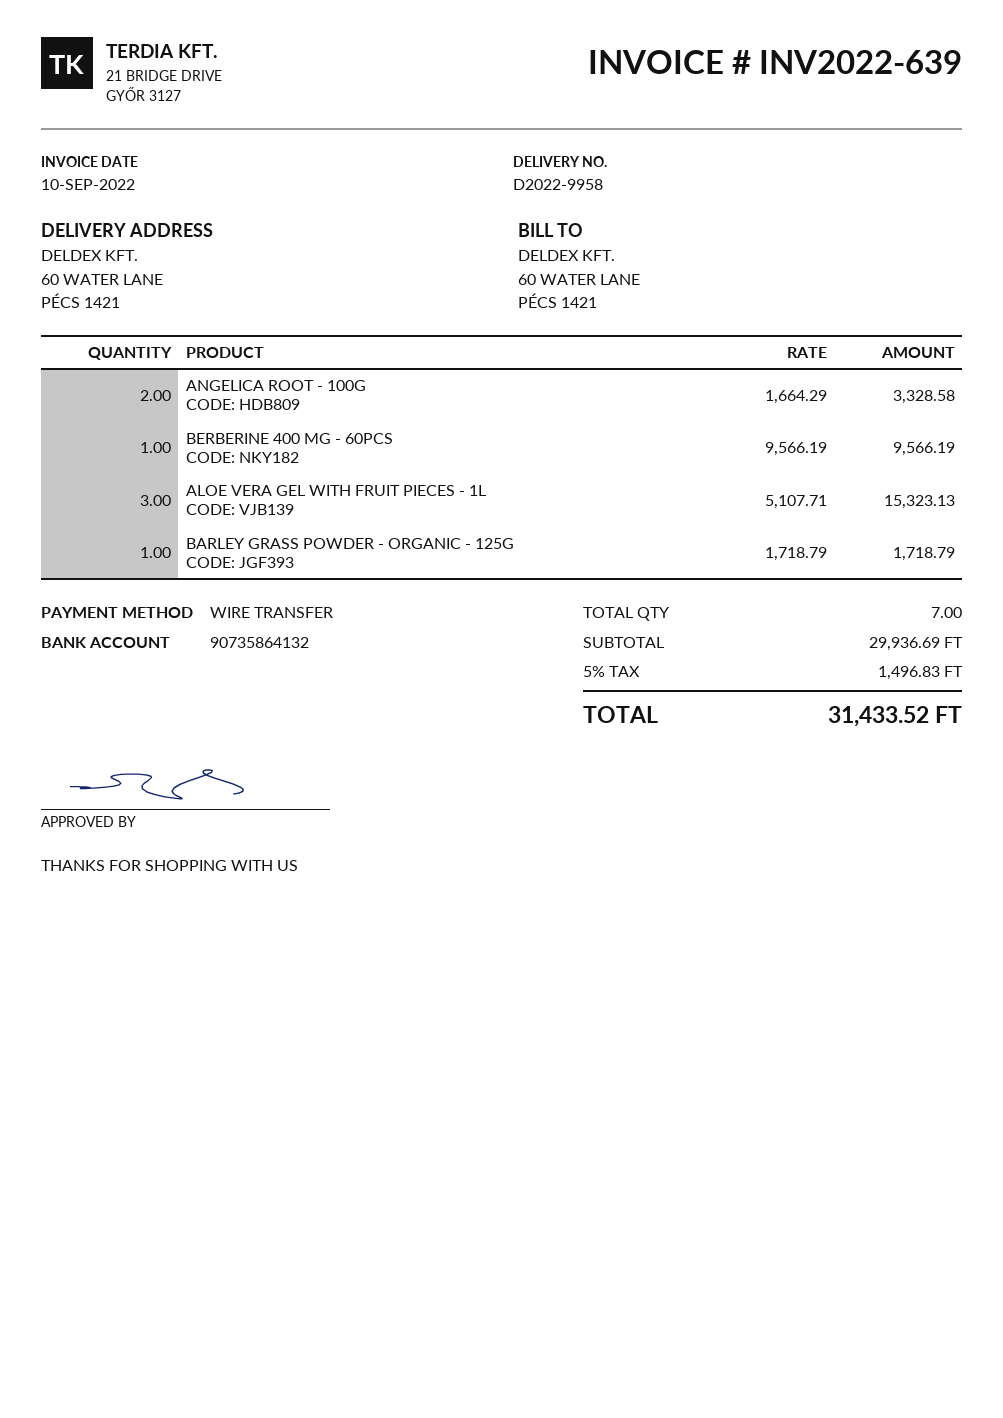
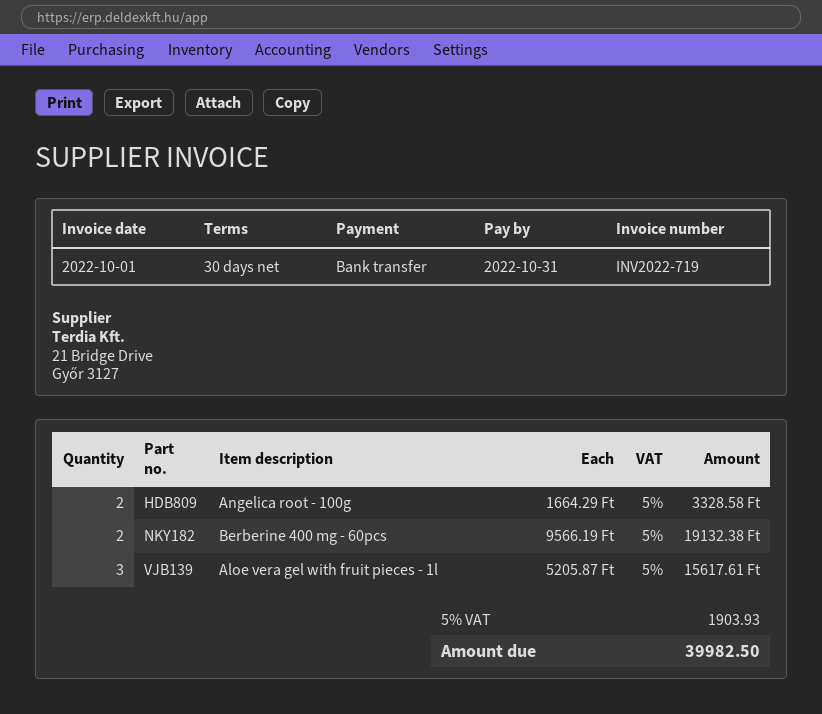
invoice number: INV2022-639 -> INV2022-719
invoice date: 2022-09-10 -> 2022-10-01
BERBERINE 400 MG - 60PCS: 1 x 9566.19 = 9566.19 -> 2 x 9566.19 = 19132.38
ALOE VERA GEL WITH FRUIT PIECES - 1L: 3 x 5107.71 = 15323.13 -> 3 x 5205.87 = 15617.61
BARLEY GRASS POWDER - ORGANIC - 125G: 1 x 1718.79 = 1718.79 -> none
tax: 5% = 1496.83 -> 5% = 1903.93
total: 31433.52 -> 39982.50

